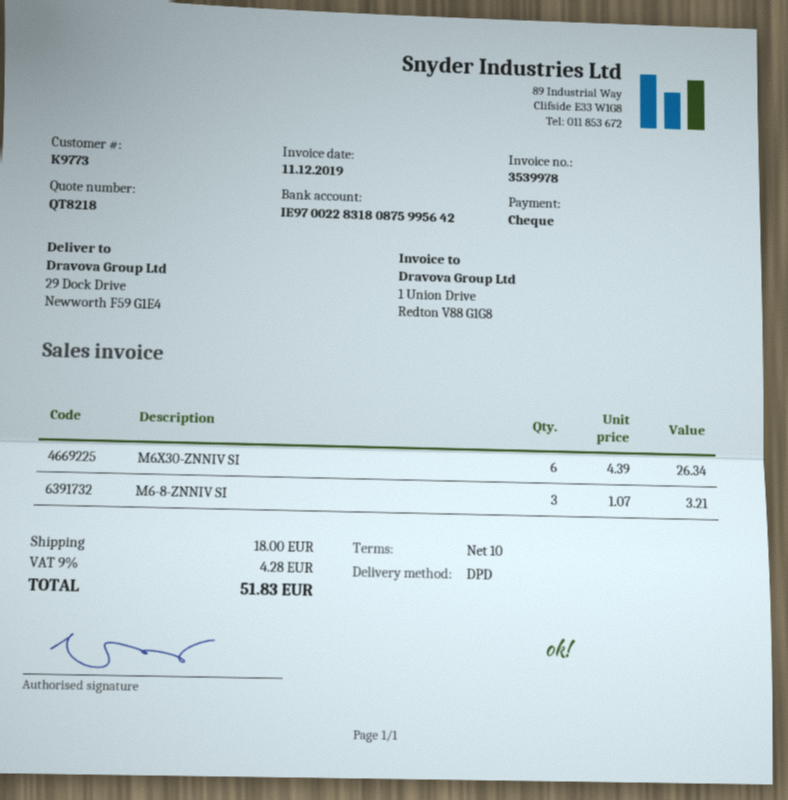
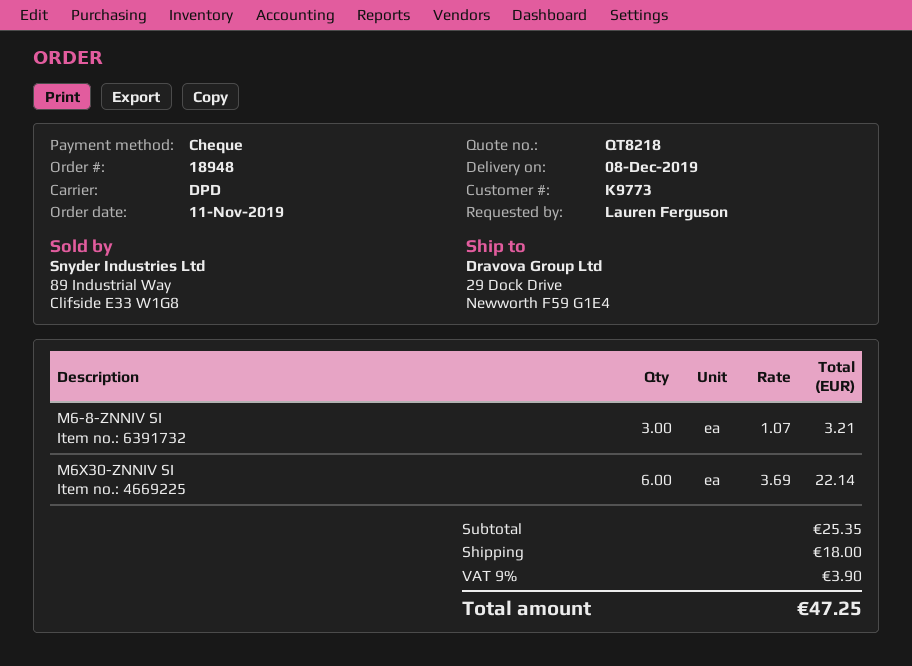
M6X30-ZNNIV SI: 6 x 4.39 = 26.34 -> 6 x 3.69 = 22.14
tax: 9% = 4.28 -> 9% = 3.90
total: 51.83 -> 47.25

